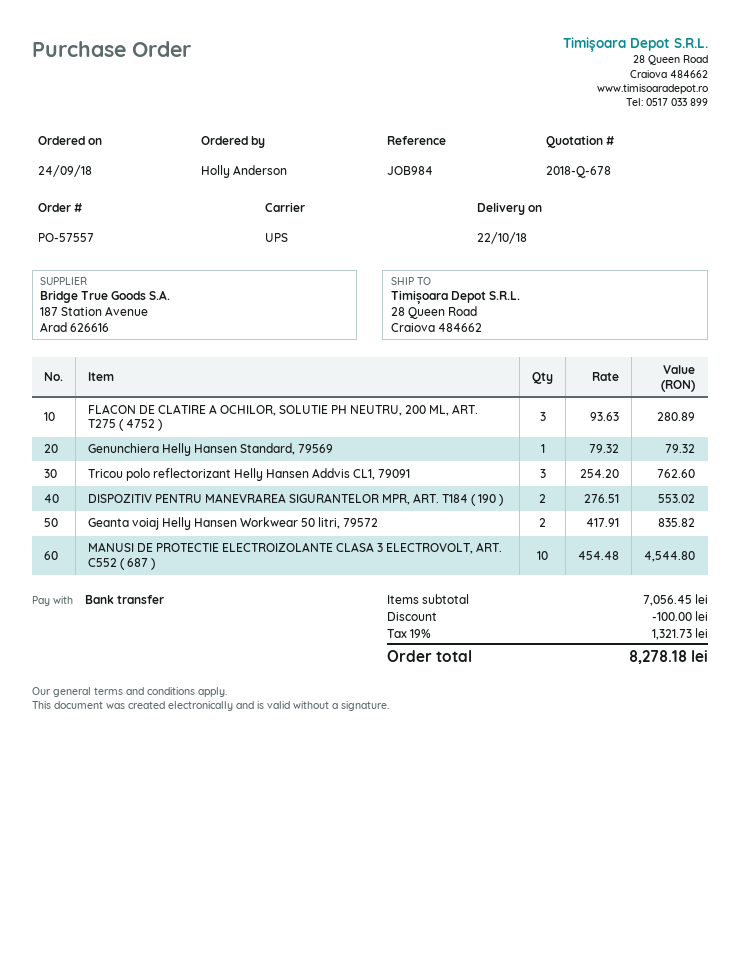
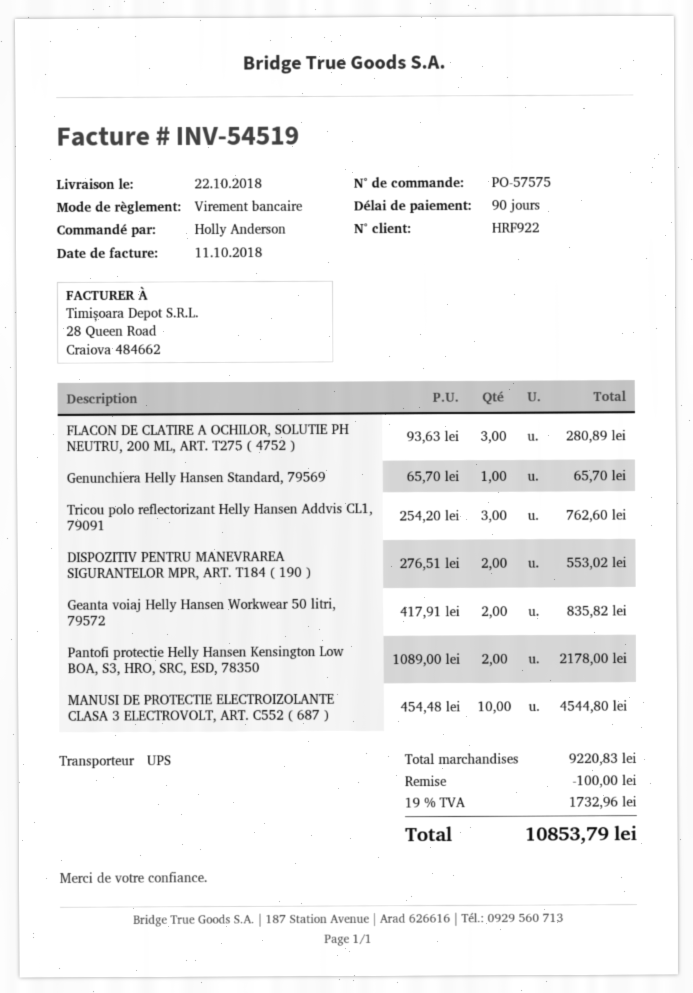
order number: PO-57557 -> PO-57575
Genunchiera Helly Hansen Standard, 79569: 1 x 79.32 = 79.32 -> 1 x 65.70 = 65.70
Pantofi protectie Helly Hansen Kensington Low BOA, S3, HRO, SRC, ESD, 78350: none -> 2 x 1089.00 = 2178.00
subtotal: 7056.45 -> 9220.83
tax: 19% = 1321.73 -> 19% = 1732.96
total: 8278.18 -> 10853.79

